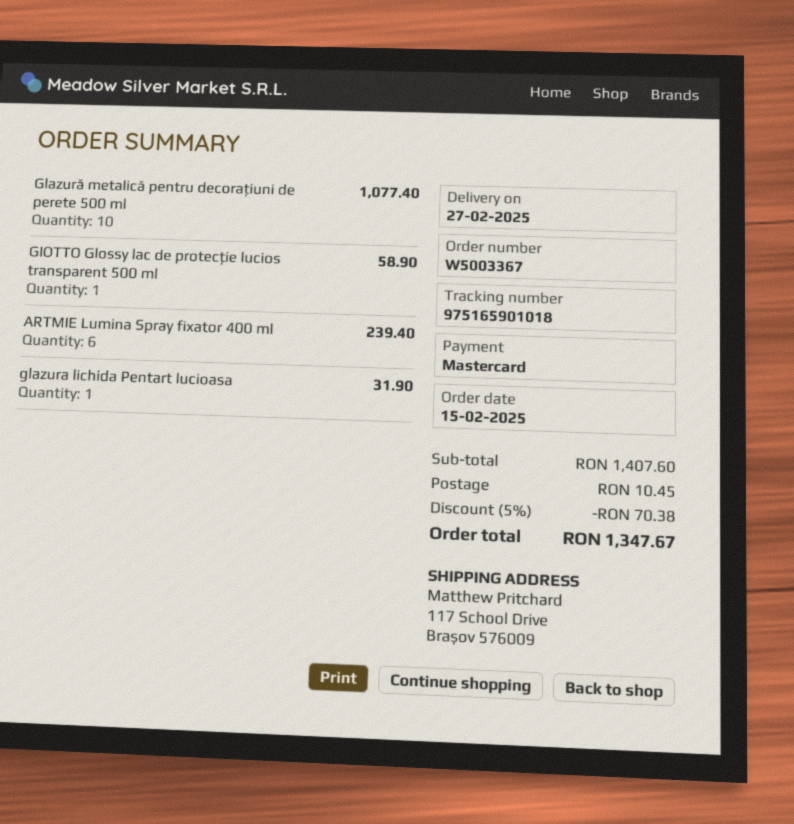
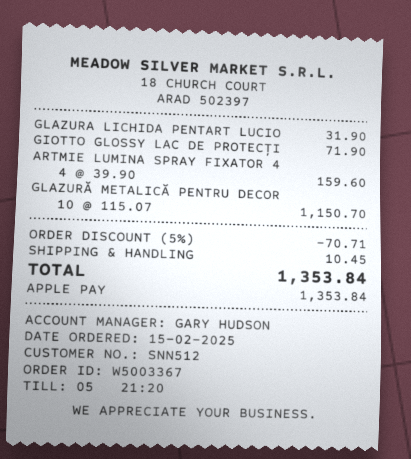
payment method: Mastercard -> Apple Pay
Glazură metalică pentru decorațiuni de perete 500 ml: 10 for 1077.40 -> 10 for 1150.70
GIOTTO Glossy lac de protecție lucios transparent 500 ml: 1 for 58.90 -> 1 for 71.90
ARTMIE Lumina Spray fixator 400 ml: 6 for 239.40 -> 4 for 159.60
discount: 5% = 70.38 -> 5% = 70.71
total: 1347.67 -> 1353.84

